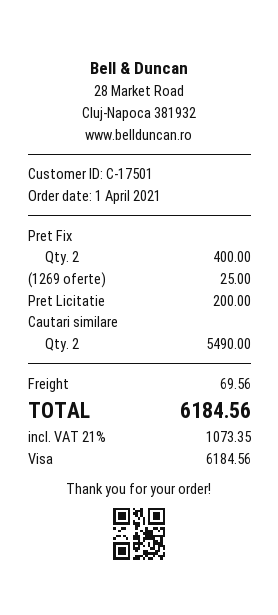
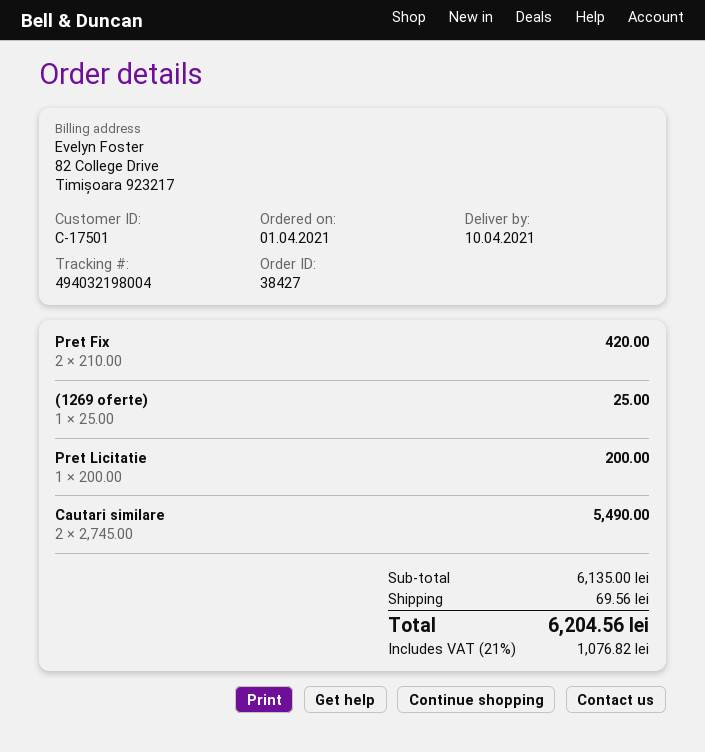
Pret Fix: 2 for 400.00 -> 2 for 420.00
tax: 21% = 1073.35 -> 21% = 1076.82
total: 6184.56 -> 6204.56

